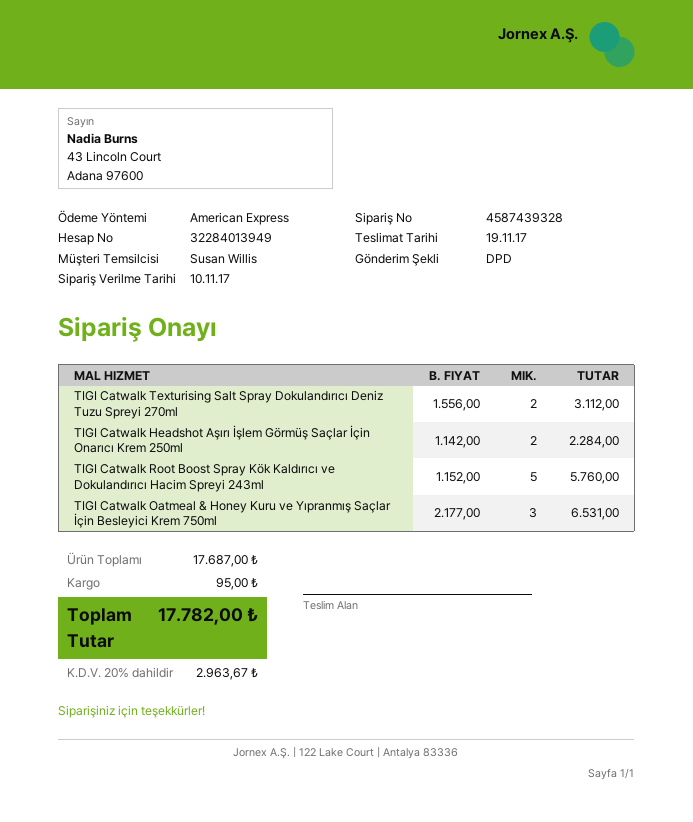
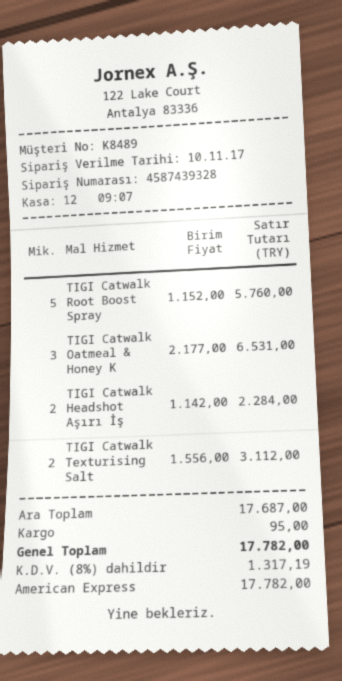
tax: 20% = 2963.67 -> 8% = 1317.19

